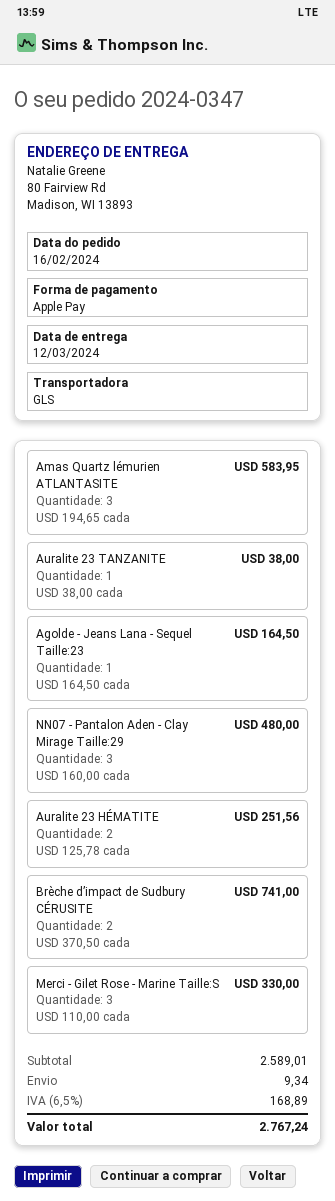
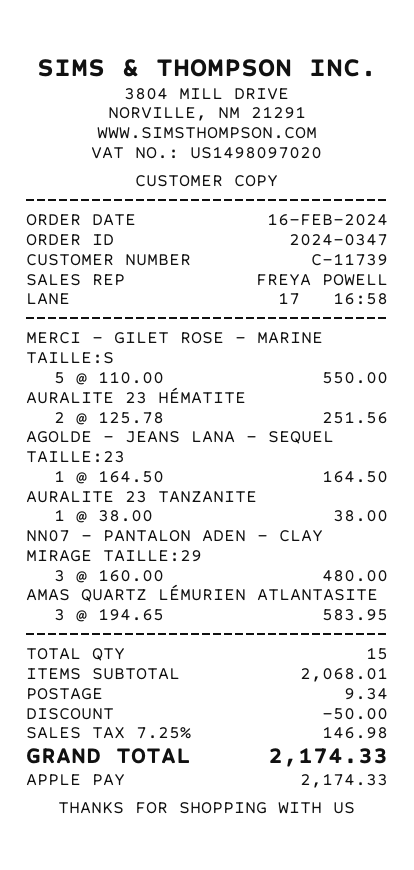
Brèche d’impact de Sudbury CÉRUSITE: 2 x 370.50 = 741.00 -> none
Merci - Gilet Rose - Marine Taille:S: 3 x 110.00 = 330.00 -> 5 x 110.00 = 550.00
subtotal: 2589.01 -> 2068.01
discount: none -> 50.00
tax: 6.5% = 168.89 -> 7.25% = 146.98
total: 2767.24 -> 2174.33

